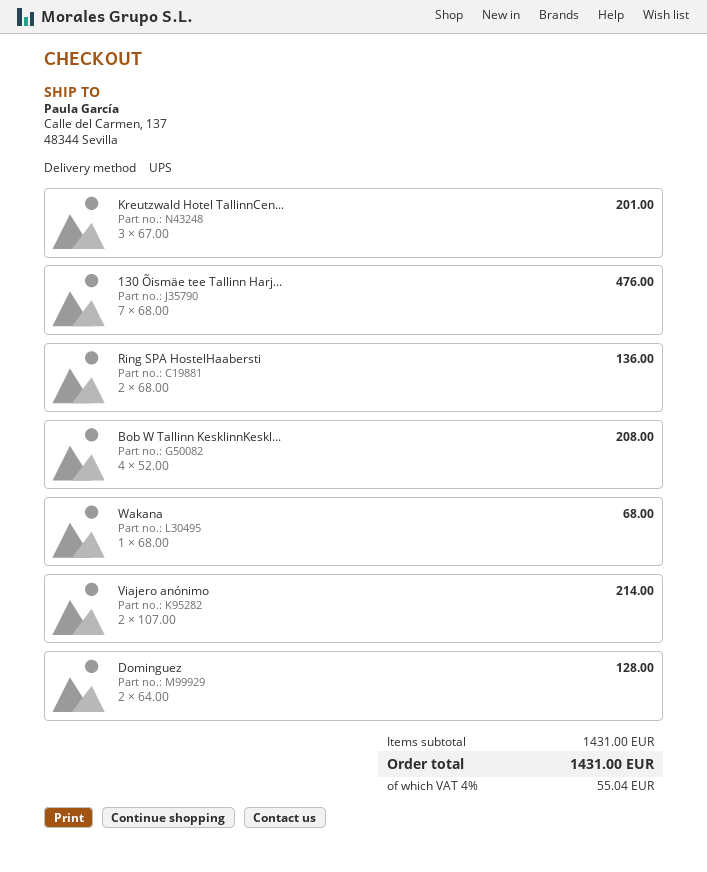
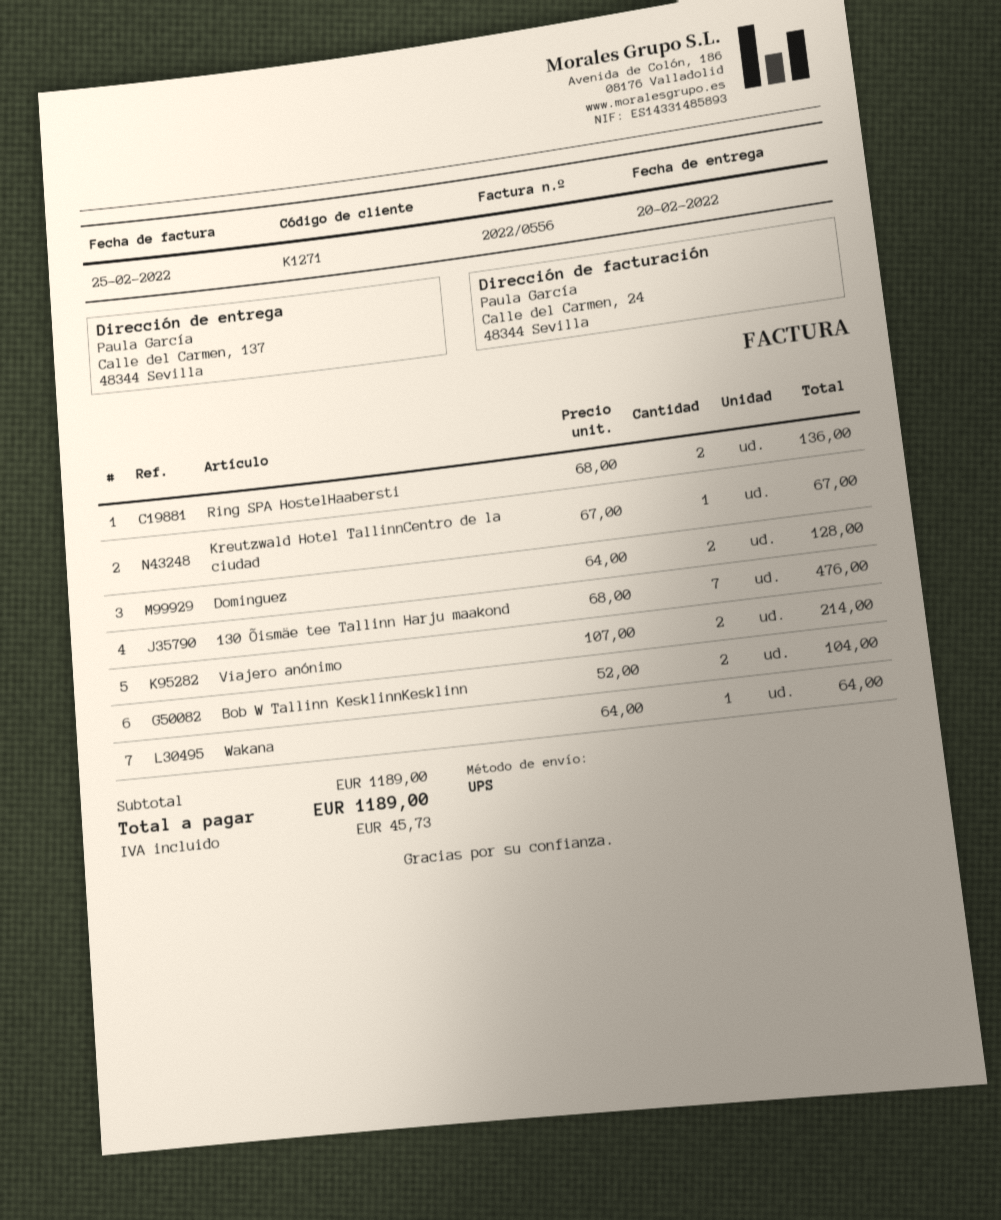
Kreutzwald Hotel TallinnCen...: 3 x 67.00 = 201.00 -> 1 x 67.00 = 67.00
Bob W Tallinn KesklinnKeskl...: 4 x 52.00 = 208.00 -> 2 x 52.00 = 104.00
Wakana: 1 x 68.00 = 68.00 -> 1 x 64.00 = 64.00
subtotal: 1431.00 -> 1189.00
tax: 55.04 -> 45.73
total: 1431.00 -> 1189.00

